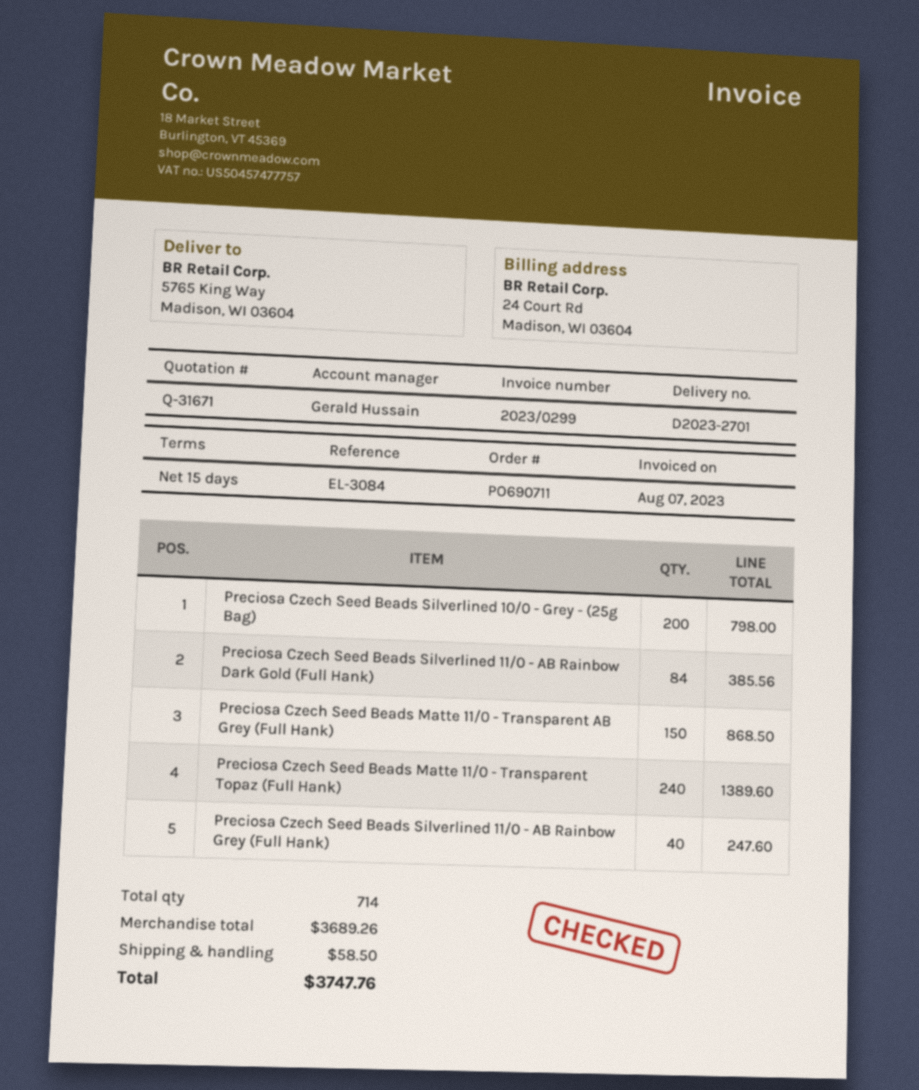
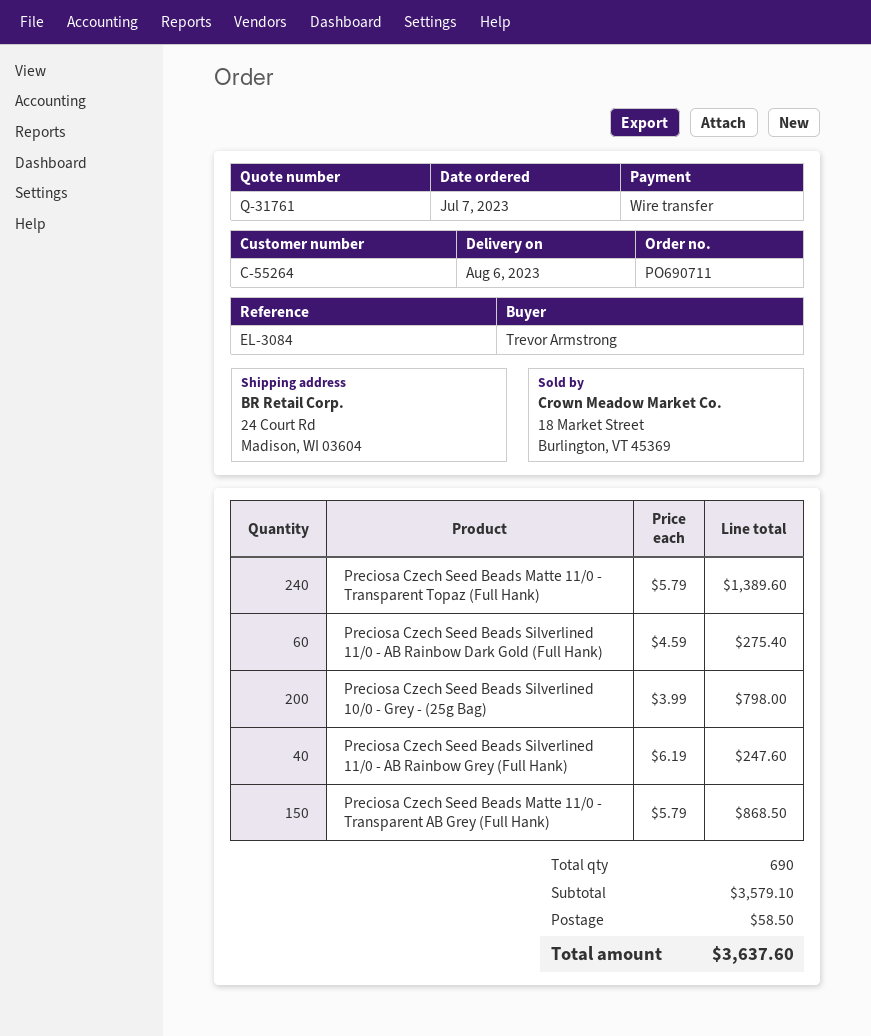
quote number: Q-31671 -> Q-31761
ship to: 5765 King Way, Madison, WI 03604 -> 24 Court Rd, Madison, WI 03604
Preciosa Czech Seed Beads Silverlined 11/0 - AB Rainbow Dark Gold (Full Hank): 84 for 385.56 -> 60 for 275.40
total quantity: 714 -> 690
subtotal: 3689.26 -> 3579.10
total: 3747.76 -> 3637.60

